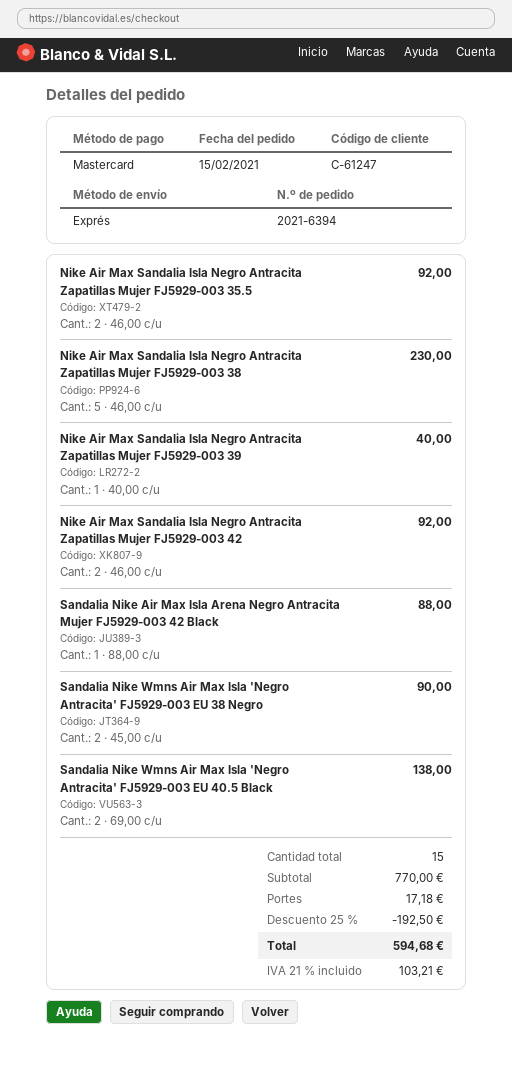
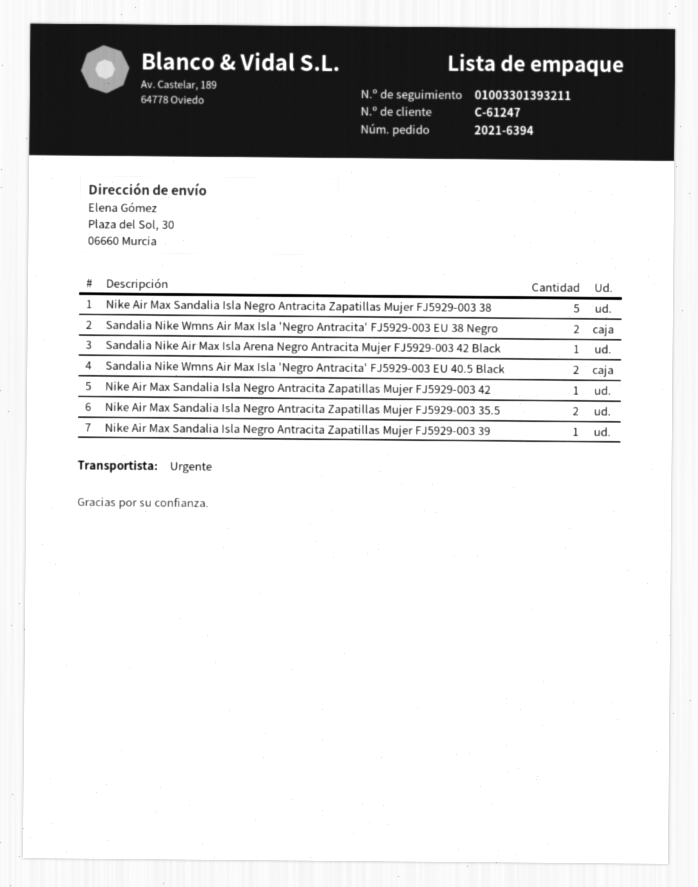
Nike Air Max Sandalia Isla Negro Antracita Zapatillas Mujer FJ5929-003 42: 2 -> 1

